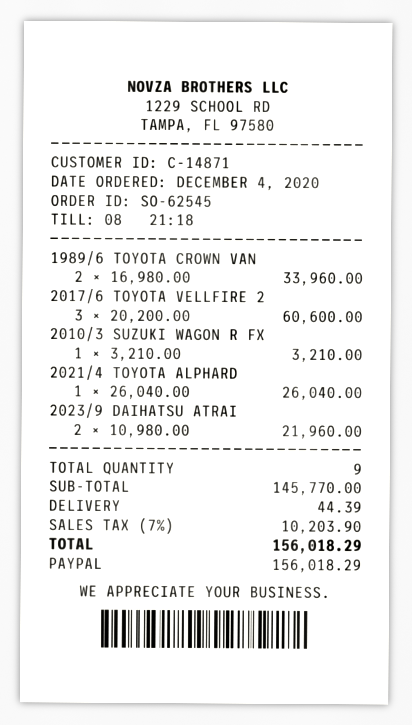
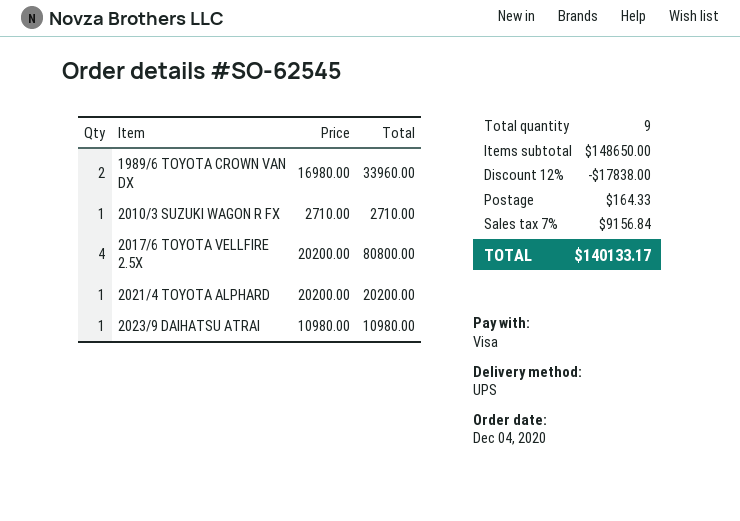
payment method: PayPal -> Visa
2017/6 TOYOTA VELLFIRE 2: 3 x 20200.00 = 60600.00 -> 4 x 20200.00 = 80800.00
2010/3 SUZUKI WAGON R FX: 1 x 3210.00 = 3210.00 -> 1 x 2710.00 = 2710.00
2021/4 TOYOTA ALPHARD: 1 x 26040.00 = 26040.00 -> 1 x 20200.00 = 20200.00
2023/9 DAIHATSU ATRAI: 2 x 10980.00 = 21960.00 -> 1 x 10980.00 = 10980.00
subtotal: 145770.00 -> 148650.00
discount: none -> 12% = 17838.00
shipping: 44.39 -> 164.33
tax: 7% = 10203.90 -> 7% = 9156.84
total: 156018.29 -> 140133.17

